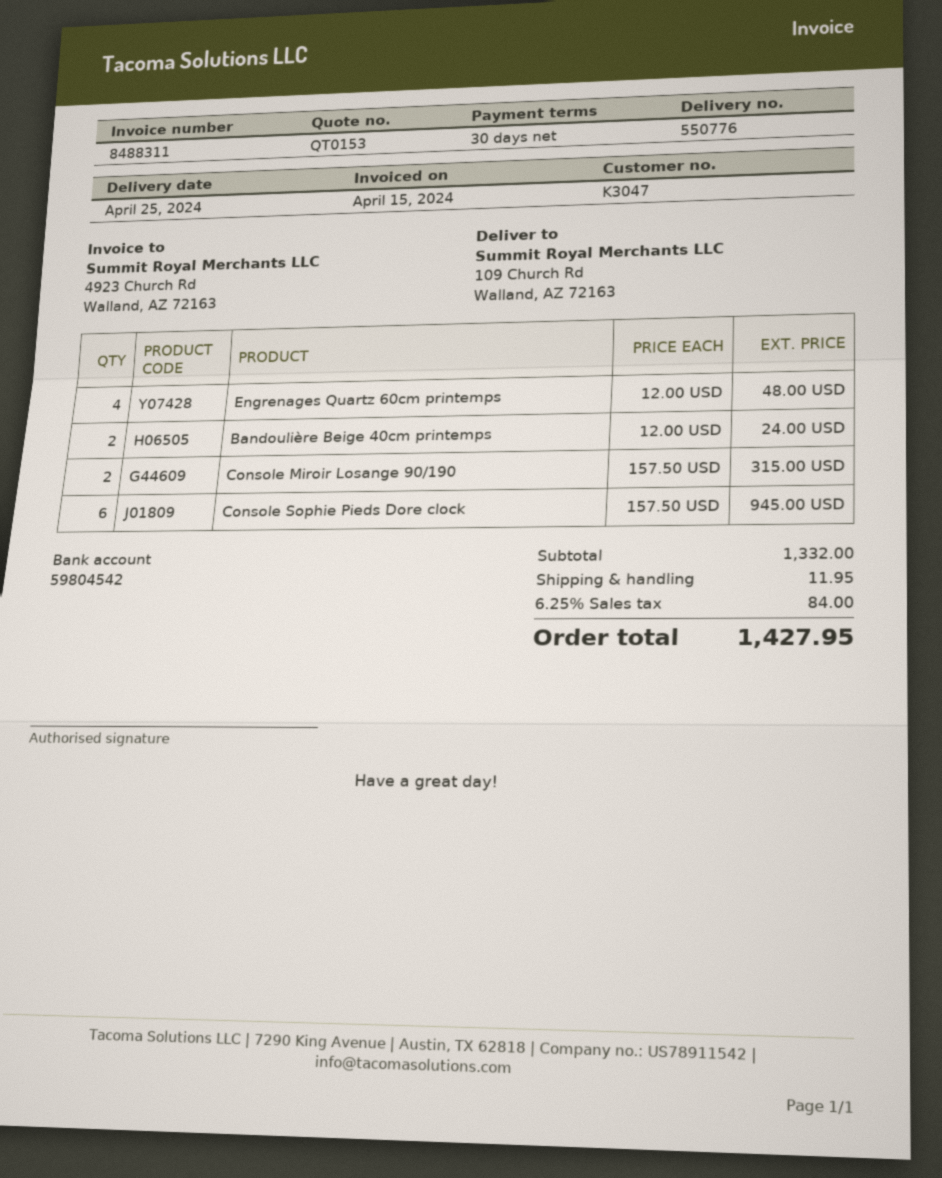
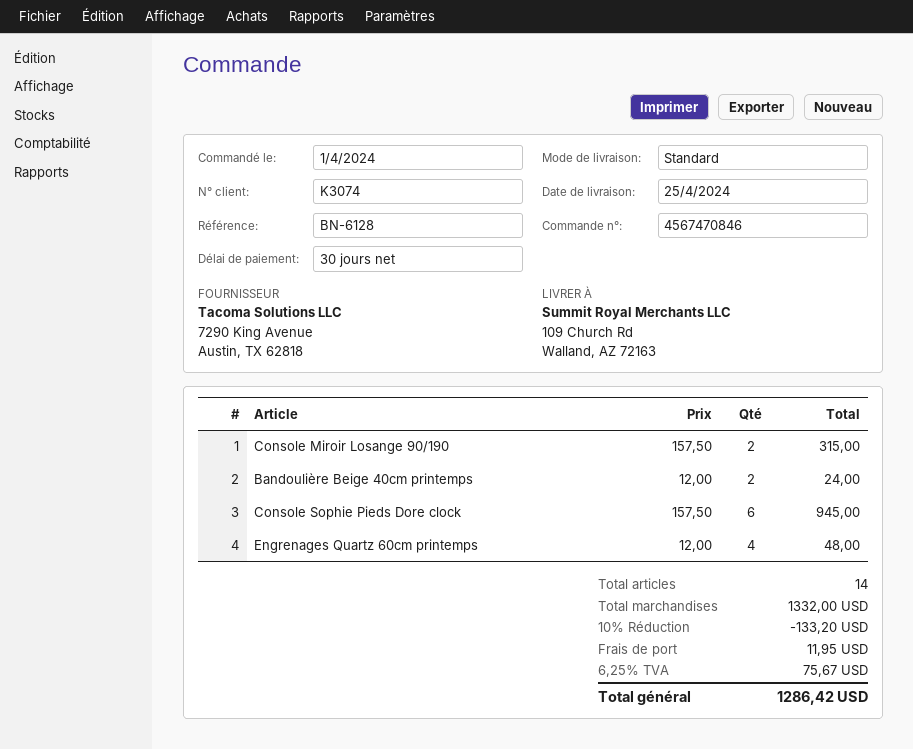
customer number: K3047 -> K3074
discount: none -> 10% = 133.20
tax: 6.25% = 84.00 -> 6.25% = 75.67
total: 1427.95 -> 1286.42

